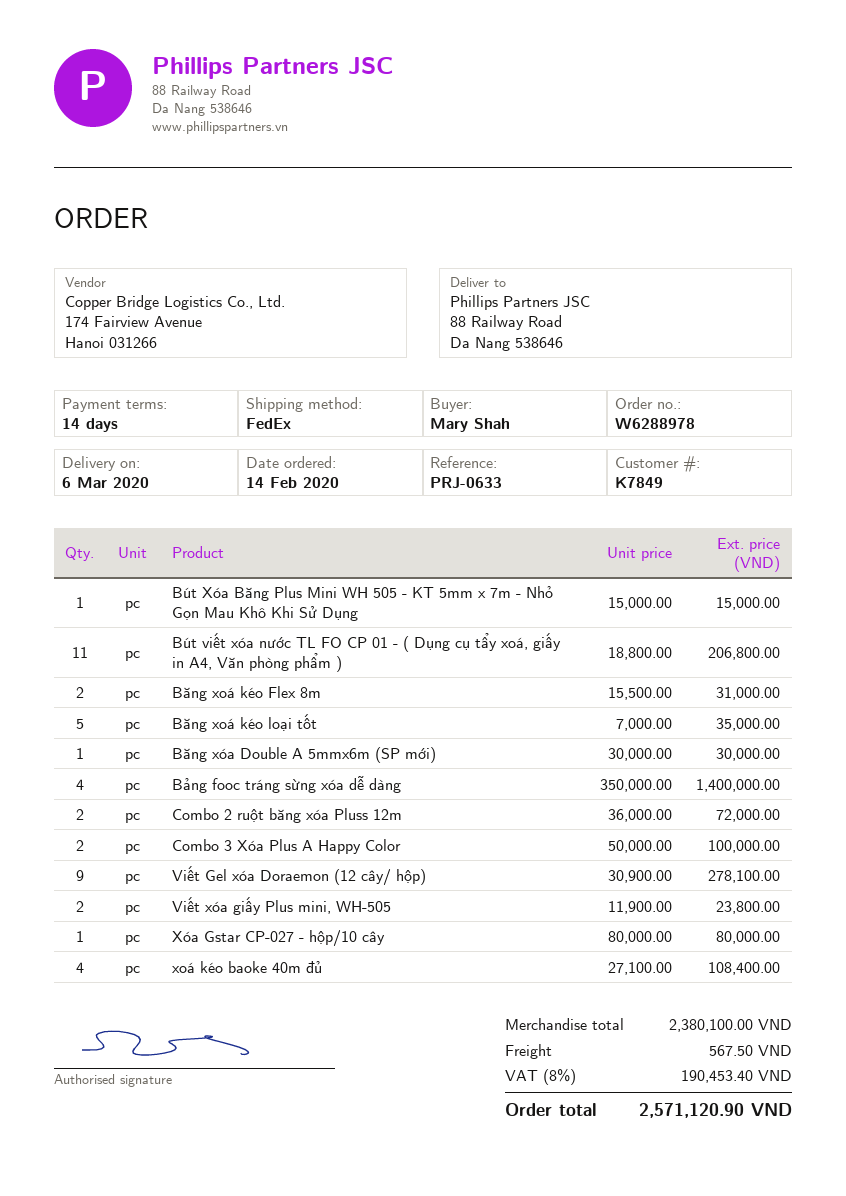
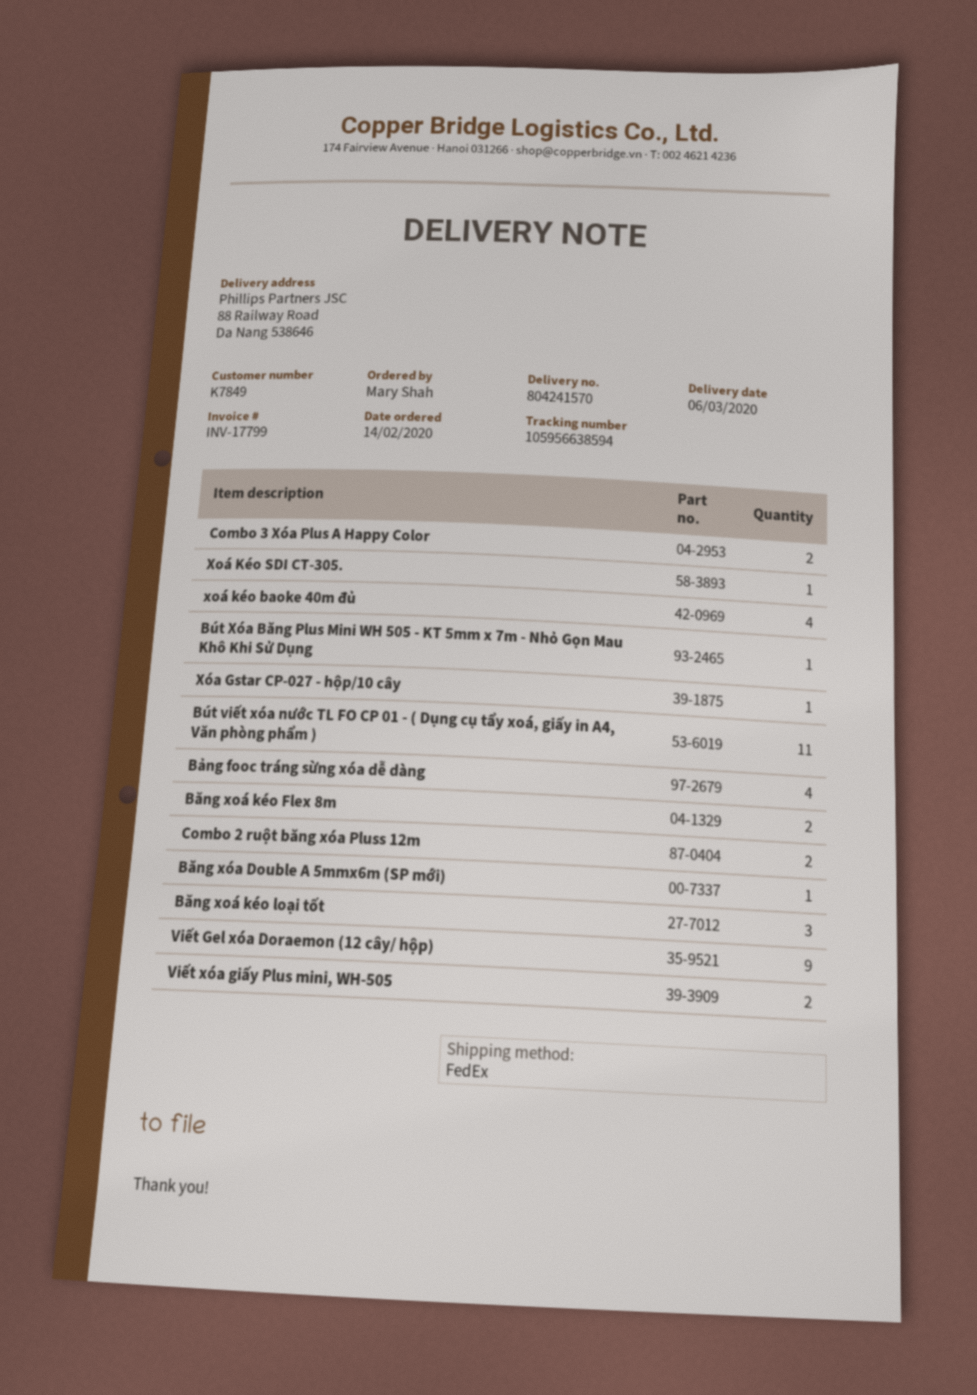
Băng xoá kéo loại tốt: 5 -> 3
Xoá Kéo SDI CT-305.: none -> 1

